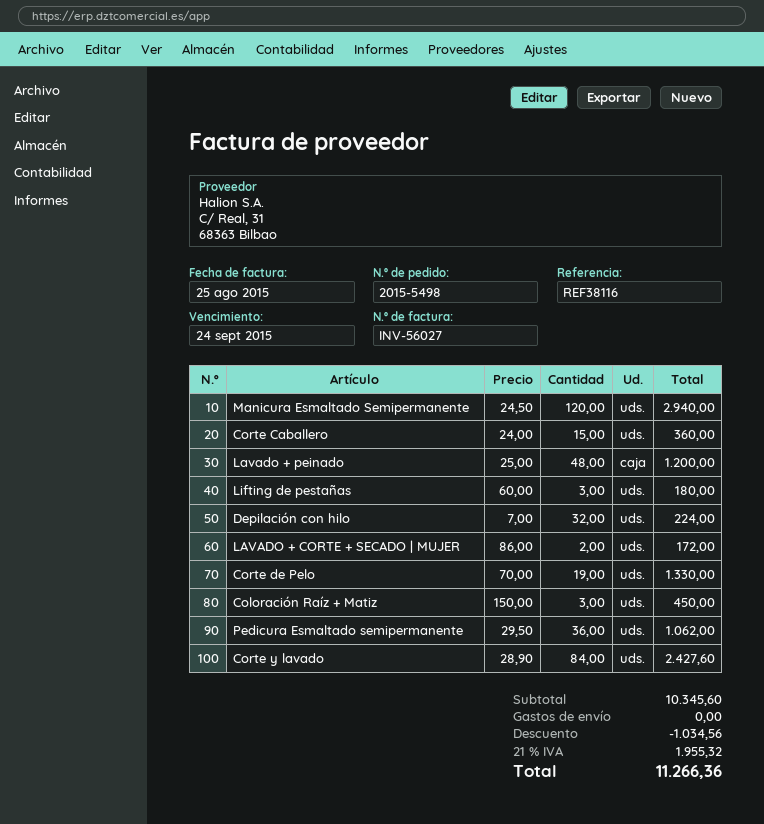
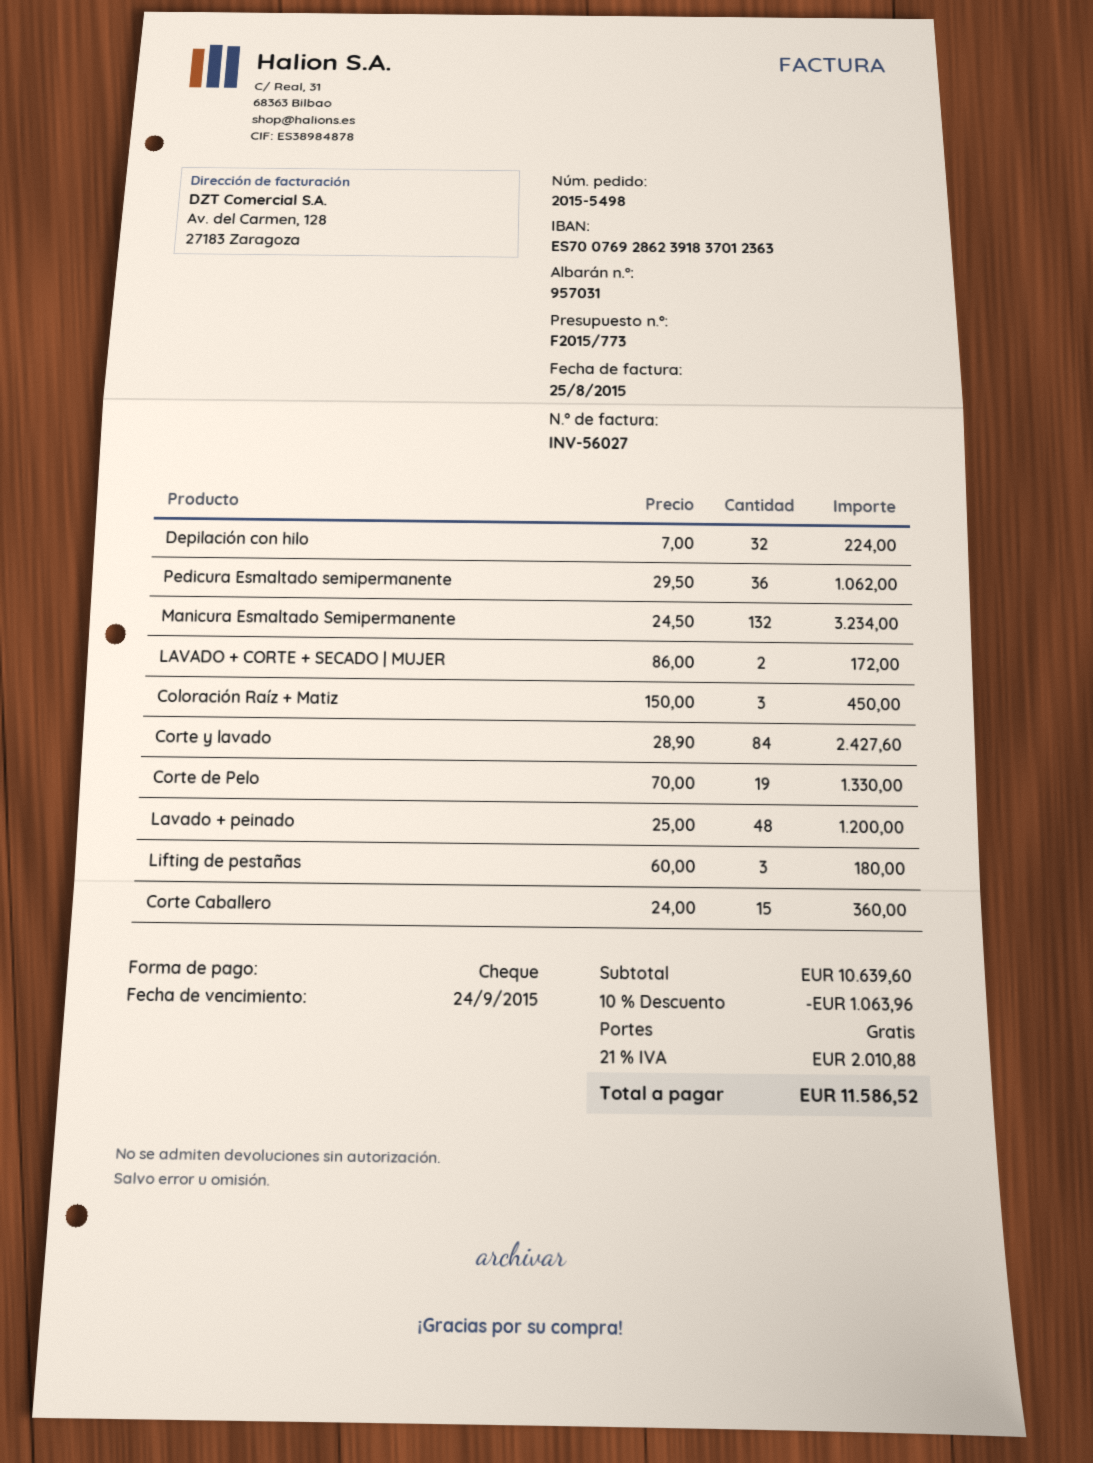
Manicura Esmaltado Semipermanente: 120 x 24.50 = 2940.00 -> 132 x 24.50 = 3234.00
subtotal: 10345.60 -> 10639.60
discount: 1034.56 -> 1063.96
tax: 21% = 1955.32 -> 21% = 2010.88
total: 11266.36 -> 11586.52

